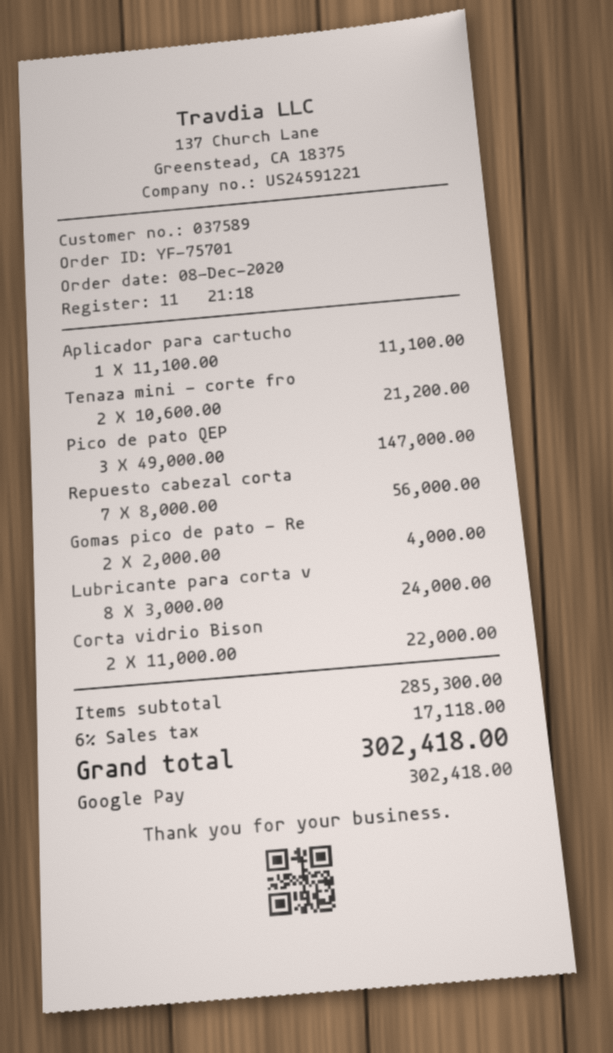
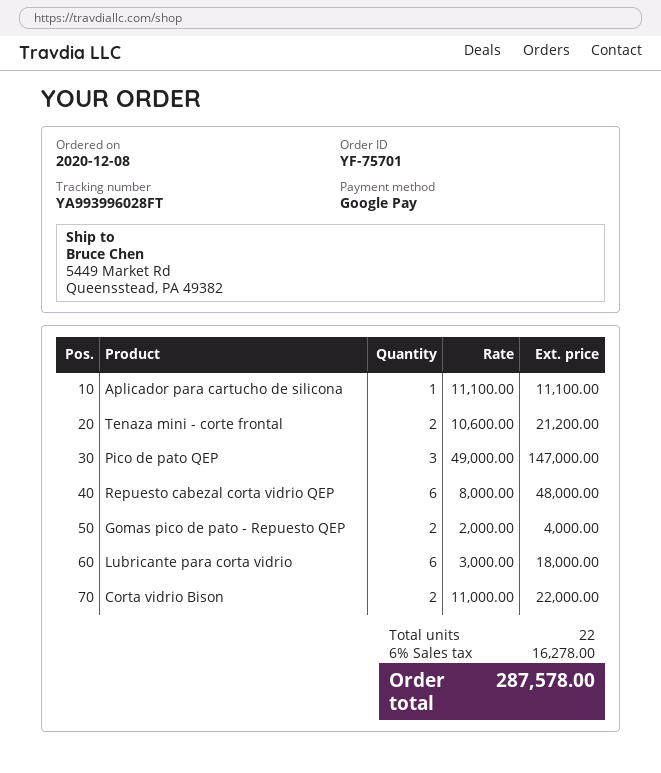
Repuesto cabezal corta: 7 x 8000.00 = 56000.00 -> 6 x 8000.00 = 48000.00
Lubricante para corta v: 8 x 3000.00 = 24000.00 -> 6 x 3000.00 = 18000.00
tax: 6% = 17118.00 -> 6% = 16278.00
total: 302418.00 -> 287578.00

